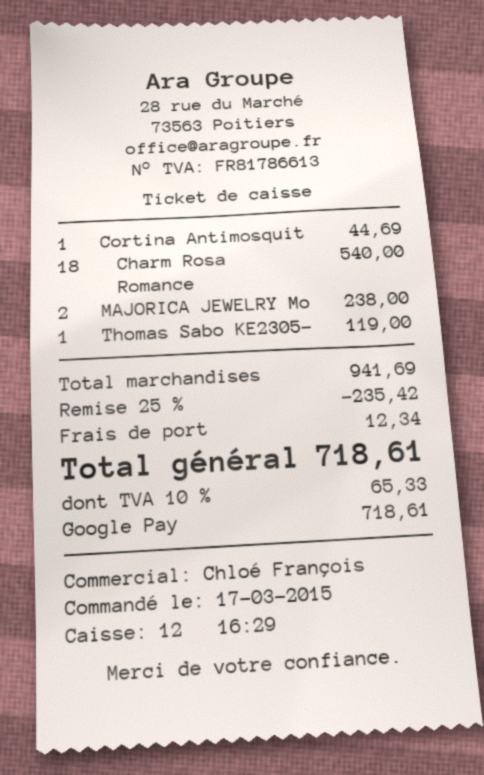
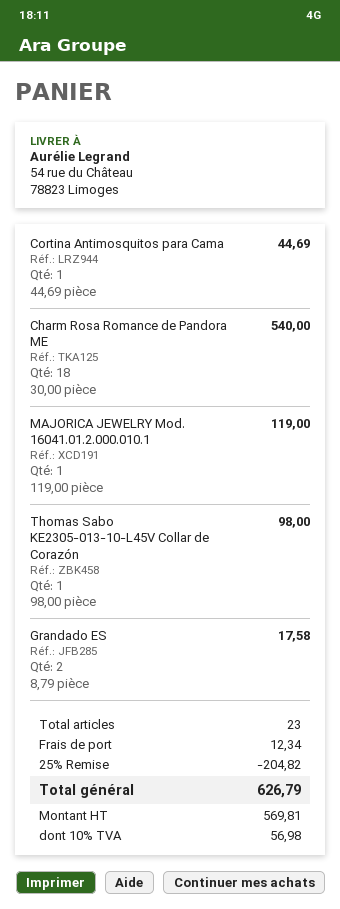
MAJORICA JEWELRY Mo: 2 for 238.00 -> 1 for 119.00
Thomas Sabo KE2305-: 1 for 119.00 -> 1 for 98.00
Grandado ES: none -> 2 for 17.58
discount: 25% = 235.42 -> 25% = 204.82
tax: 10% = 65.33 -> 10% = 56.98
total: 718.61 -> 626.79

